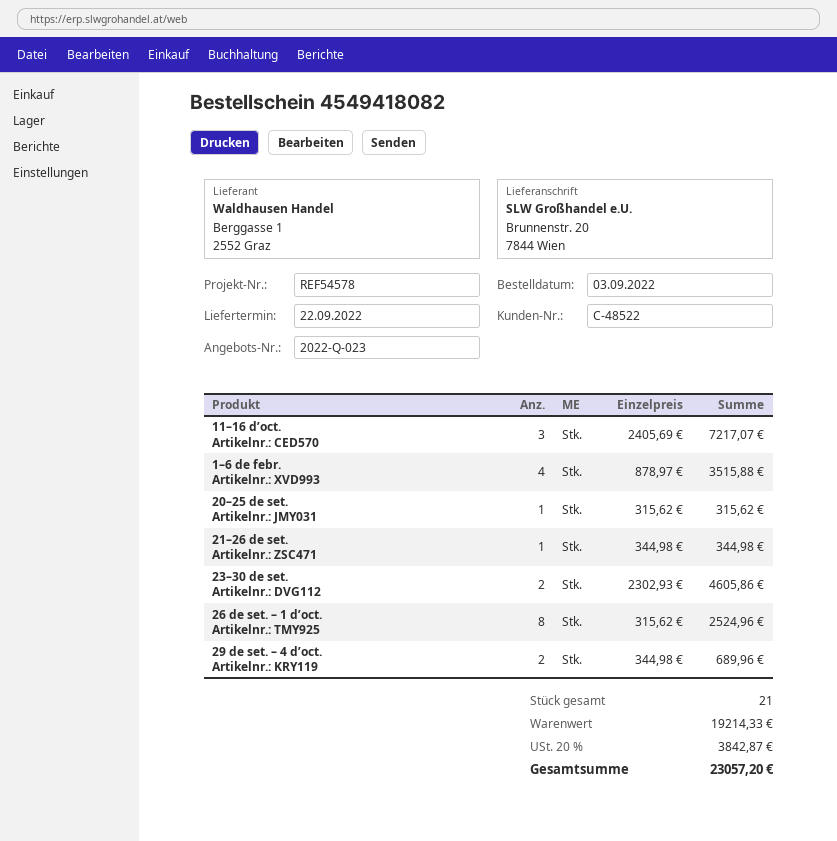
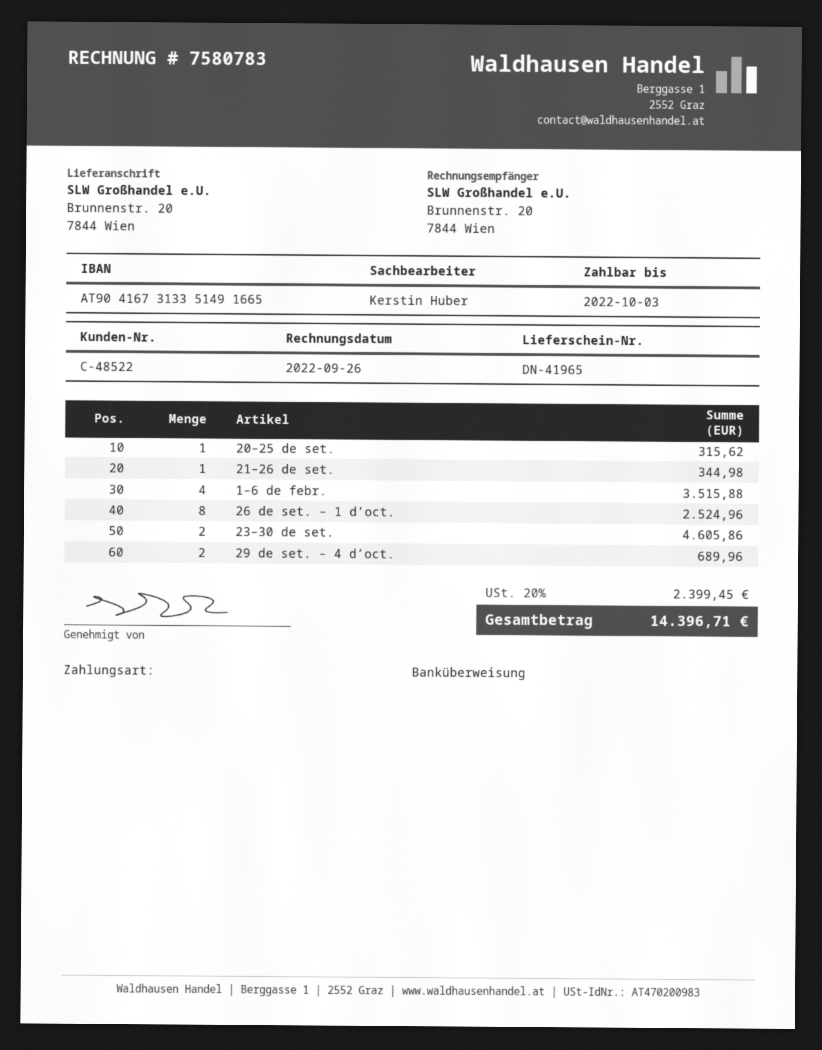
11–16 d’oct.: 3 for 7217.07 -> none
tax: 20% = 3842.87 -> 20% = 2399.45
total: 23057.20 -> 14396.71

